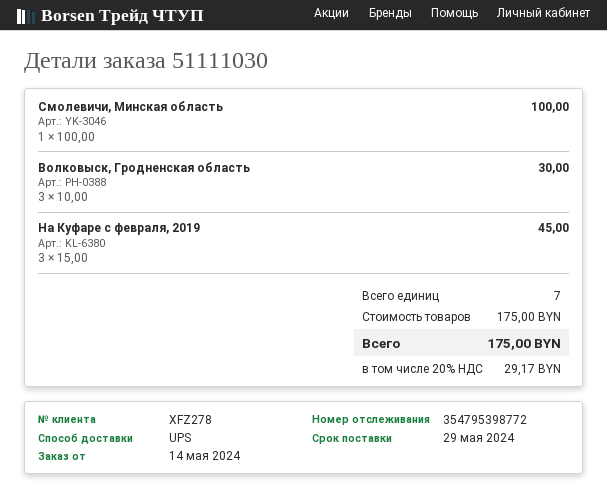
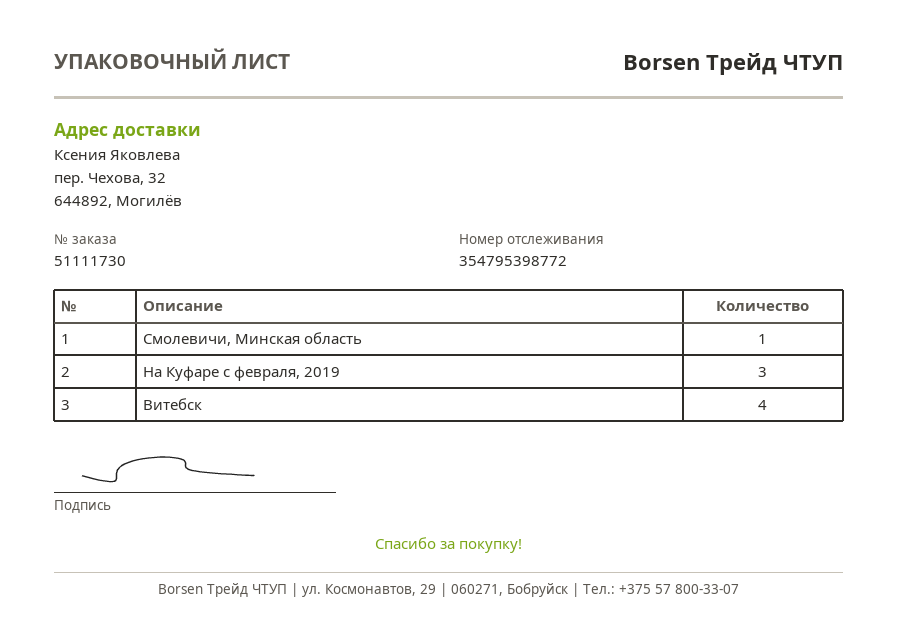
order number: 51111030 -> 51111730
Волковыск, Гродненская область: 3 -> none
Витебск: none -> 4

